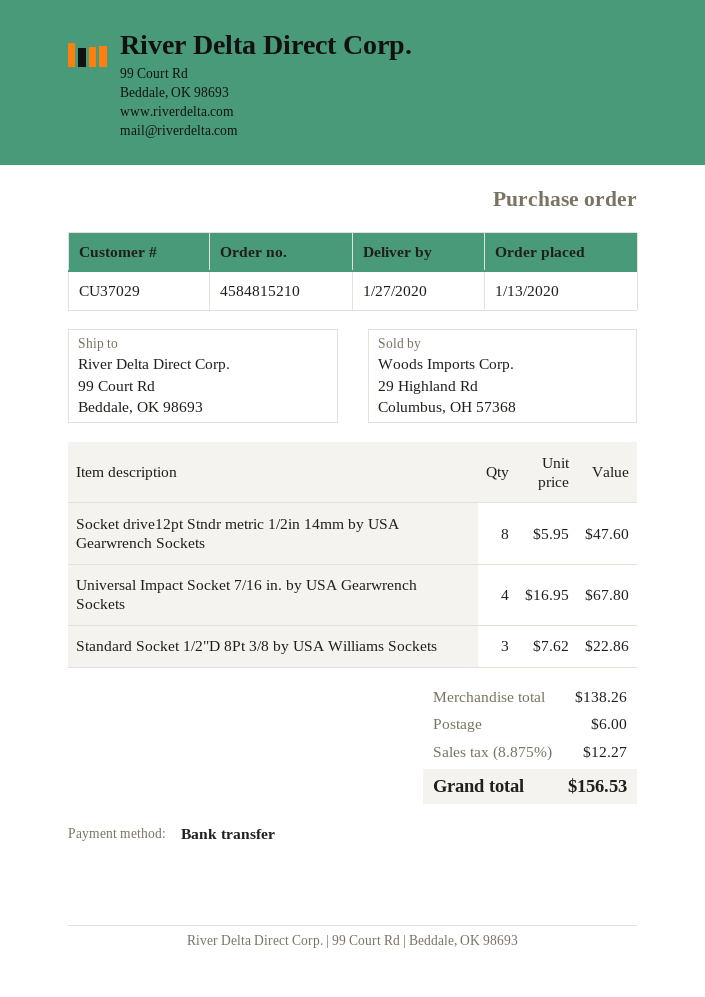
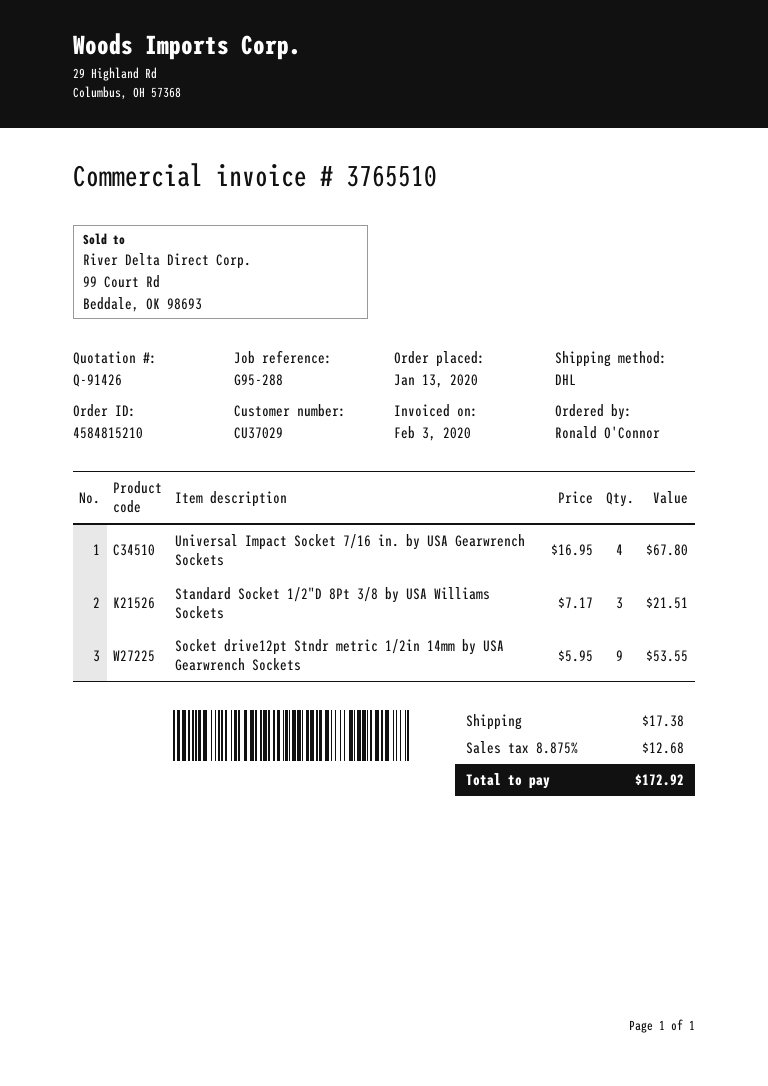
Socket drive12pt Stndr metric 1/2in 14mm by USA Gearwrench Sockets: 8 x 5.95 = 47.60 -> 9 x 5.95 = 53.55
Standard Socket 1/2"D 8Pt 3/8 by USA Williams Sockets: 3 x 7.62 = 22.86 -> 3 x 7.17 = 21.51
shipping: 6.00 -> 17.38
tax: 8.875% = 12.27 -> 8.875% = 12.68
total: 156.53 -> 172.92

